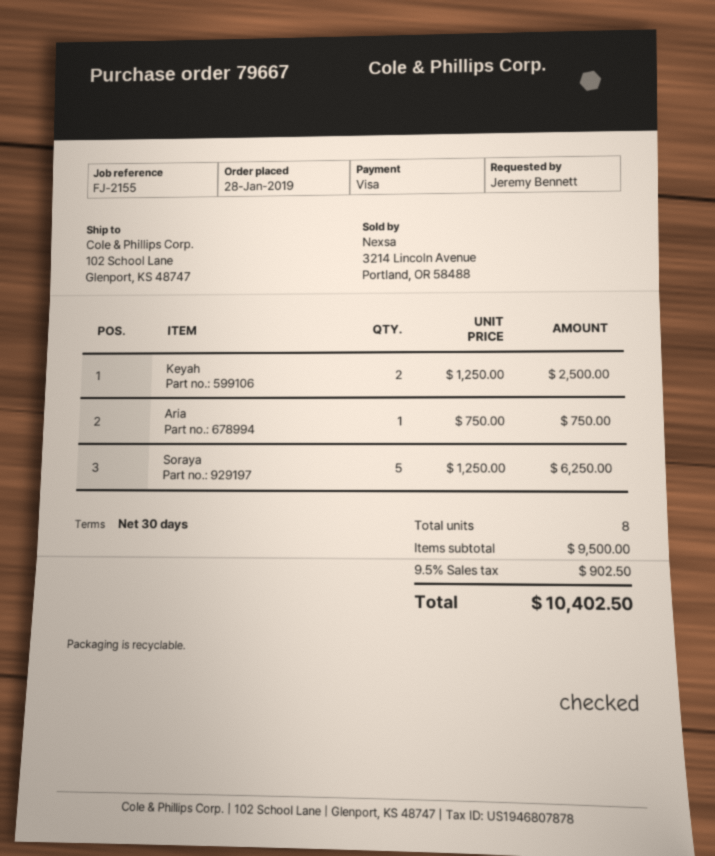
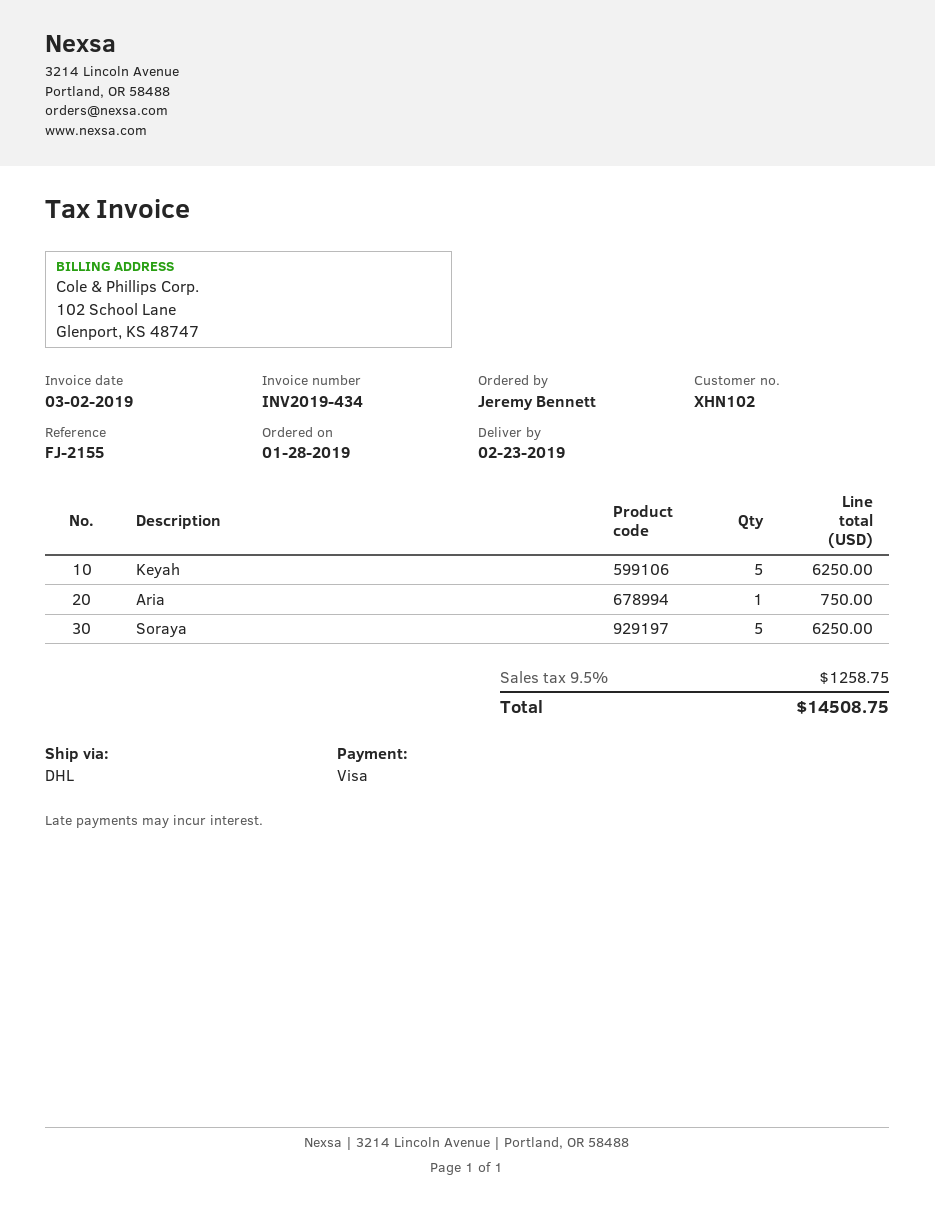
Keyah: 2 for 2500.00 -> 5 for 6250.00
tax: 9.5% = 902.50 -> 9.5% = 1258.75
total: 10402.50 -> 14508.75

